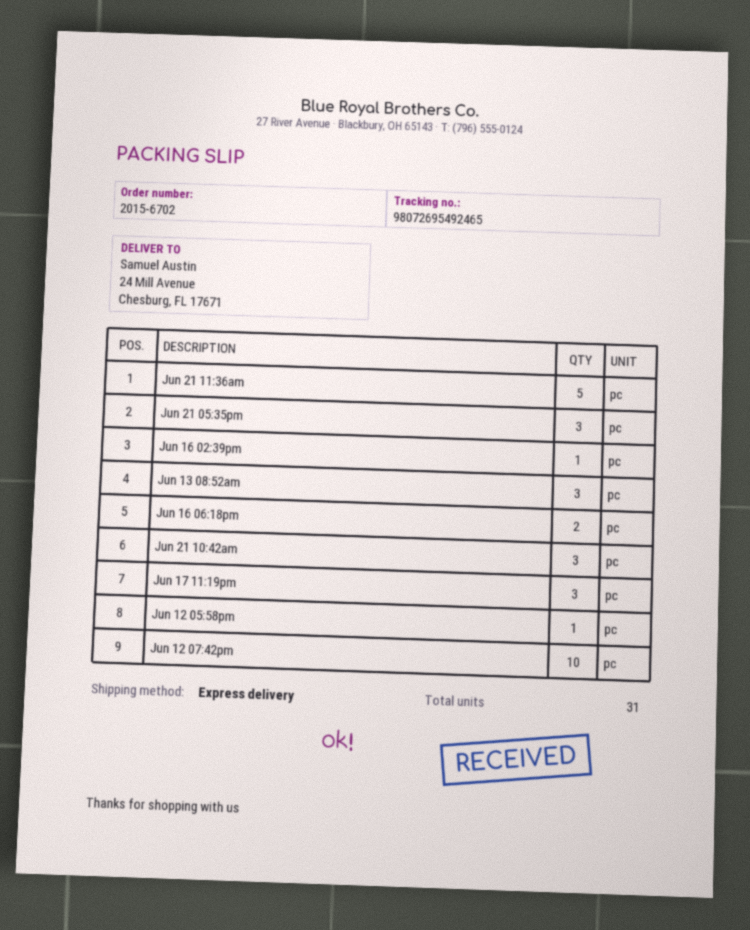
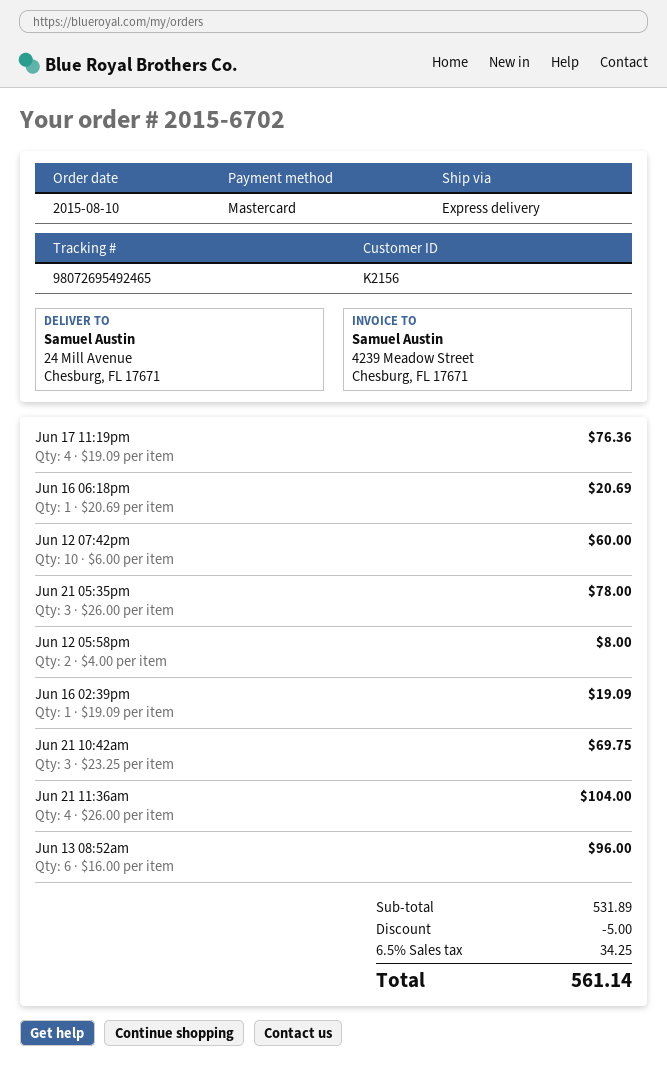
Jun 21 11:36am: 5 -> 4
Jun 13 08:52am: 3 -> 6
Jun 16 06:18pm: 2 -> 1
Jun 17 11:19pm: 3 -> 4
Jun 12 05:58pm: 1 -> 2

